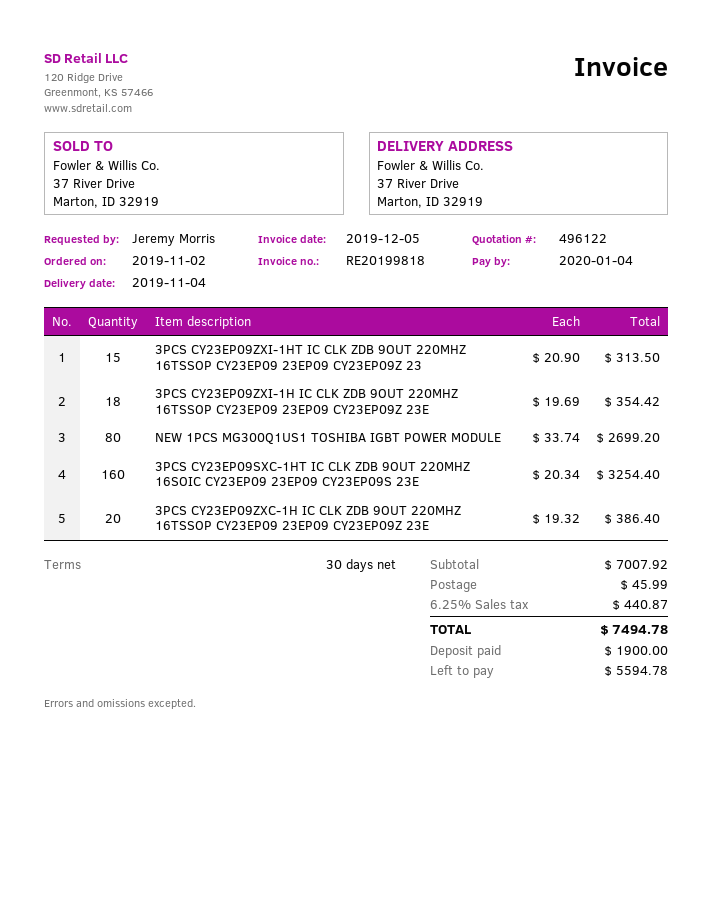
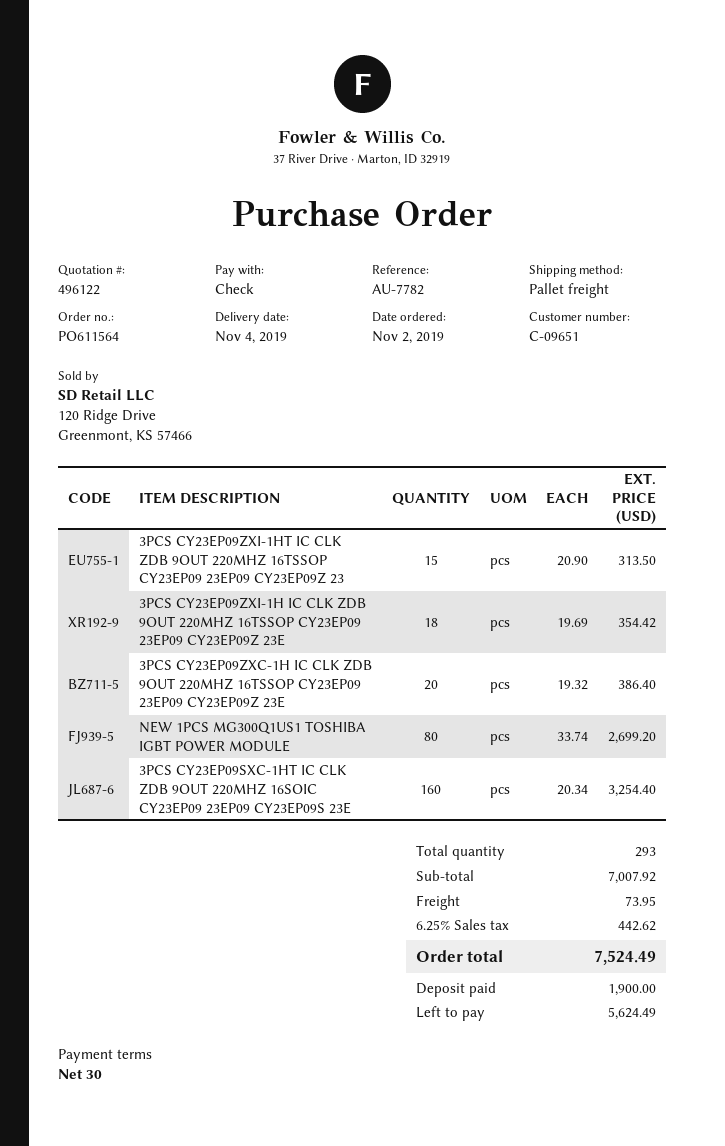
shipping: 45.99 -> 73.95
tax: 6.25% = 440.87 -> 6.25% = 442.62
total: 7494.78 -> 7524.49
balance: 5594.78 -> 5624.49

